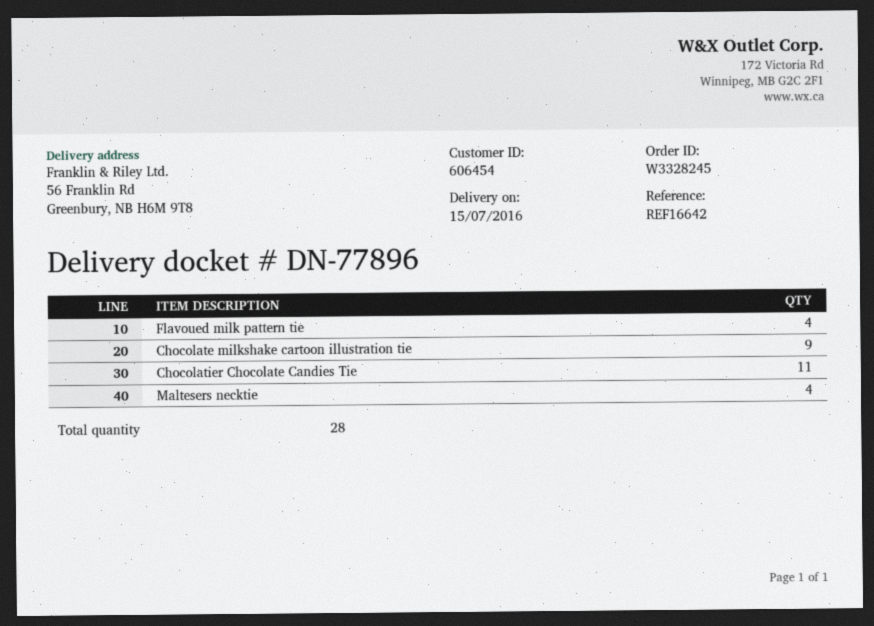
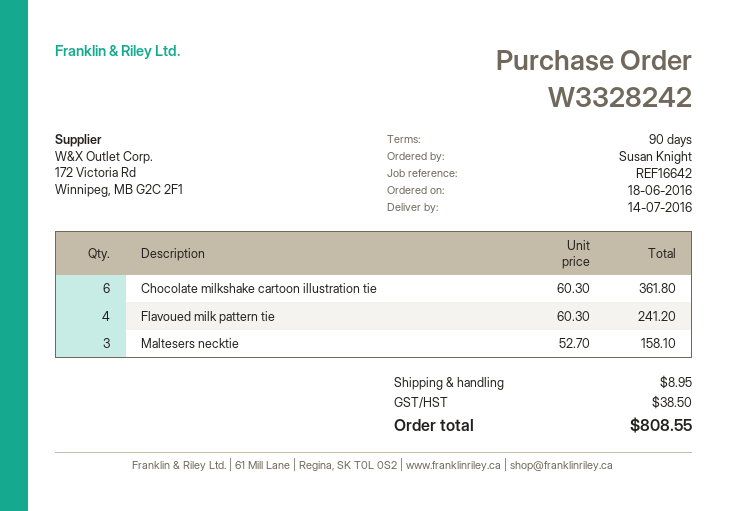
order number: W3328245 -> W3328242
delivery date: 2016-07-15 -> 2016-07-14
Chocolate milkshake cartoon illustration tie: 9 -> 6
Chocolatier Chocolate Candies Tie: 11 -> none
Maltesers necktie: 4 -> 3

